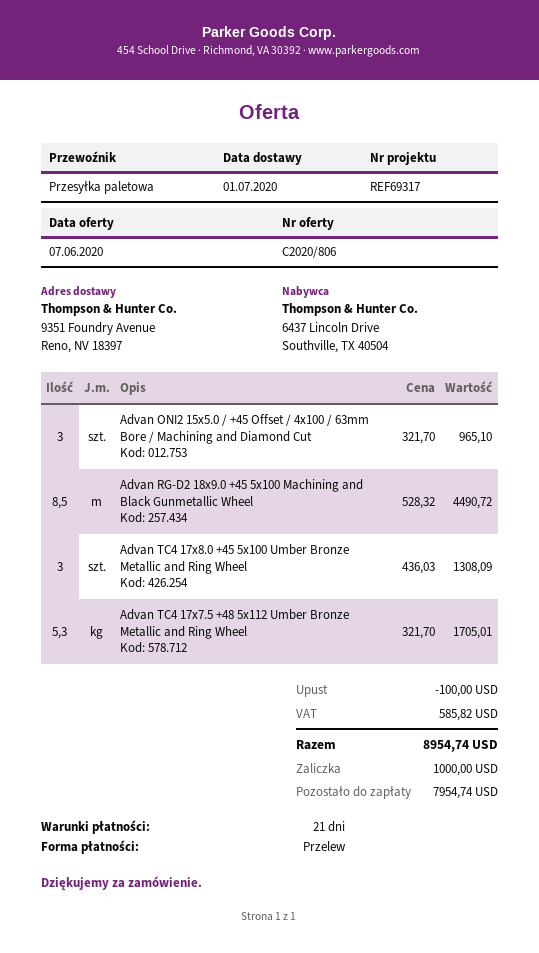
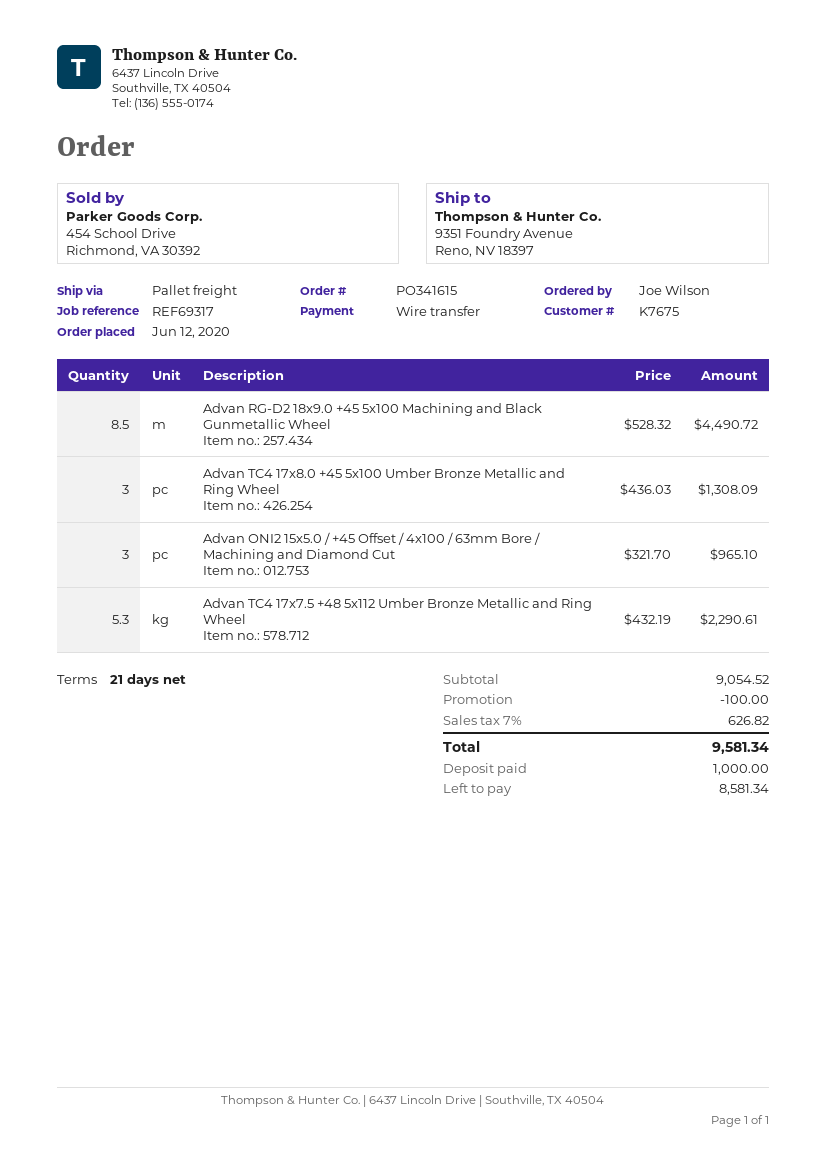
Advan TC4 17x7.5 +48 5x112 Umber Bronze Metallic and Ring Wheel: 5.3 x 321.70 = 1705.01 -> 5.3 x 432.19 = 2290.61
tax: 585.82 -> 626.82
total: 8954.74 -> 9581.34
balance: 7954.74 -> 8581.34

